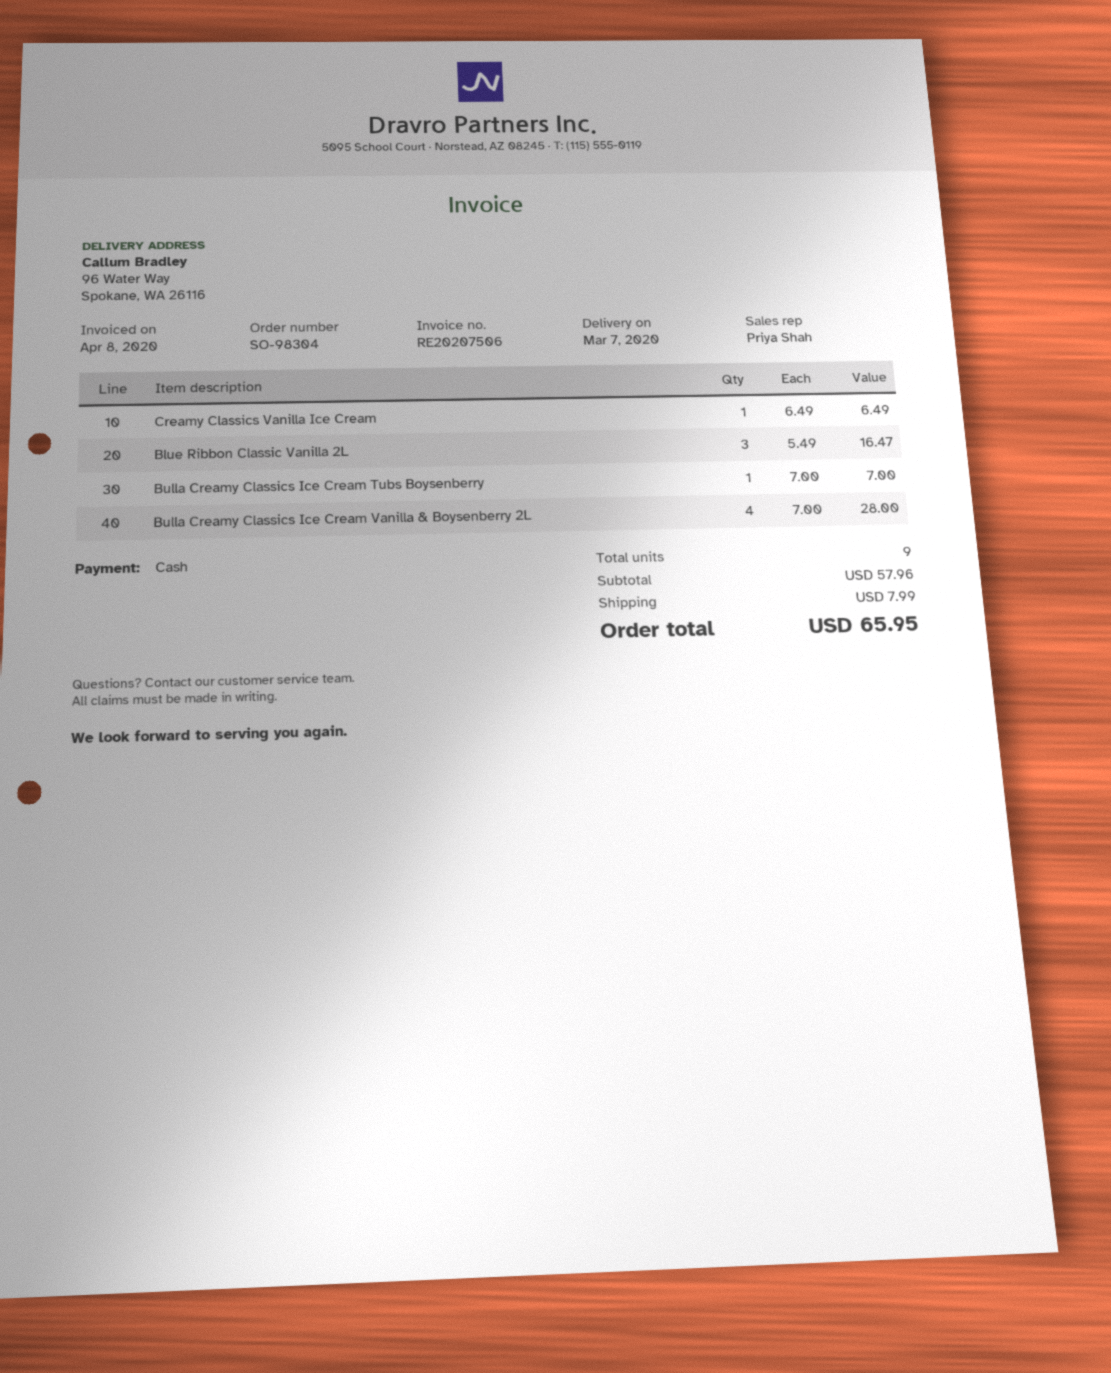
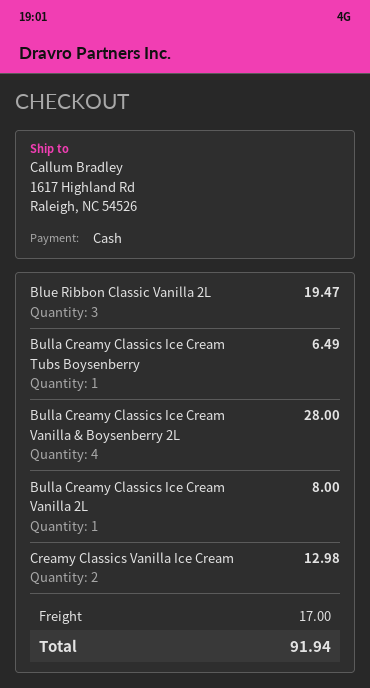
ship to: 96 Water Way, Spokane, WA 26116 -> 1617 Highland Rd, Raleigh, NC 54526
Creamy Classics Vanilla Ice Cream: 1 for 6.49 -> 2 for 12.98
Blue Ribbon Classic Vanilla 2L: 3 for 16.47 -> 3 for 19.47
Bulla Creamy Classics Ice Cream Tubs Boysenberry: 1 for 7.00 -> 1 for 6.49
Bulla Creamy Classics Ice Cream Vanilla 2L: none -> 1 for 8.00
shipping: 7.99 -> 17.00
total: 65.95 -> 91.94

